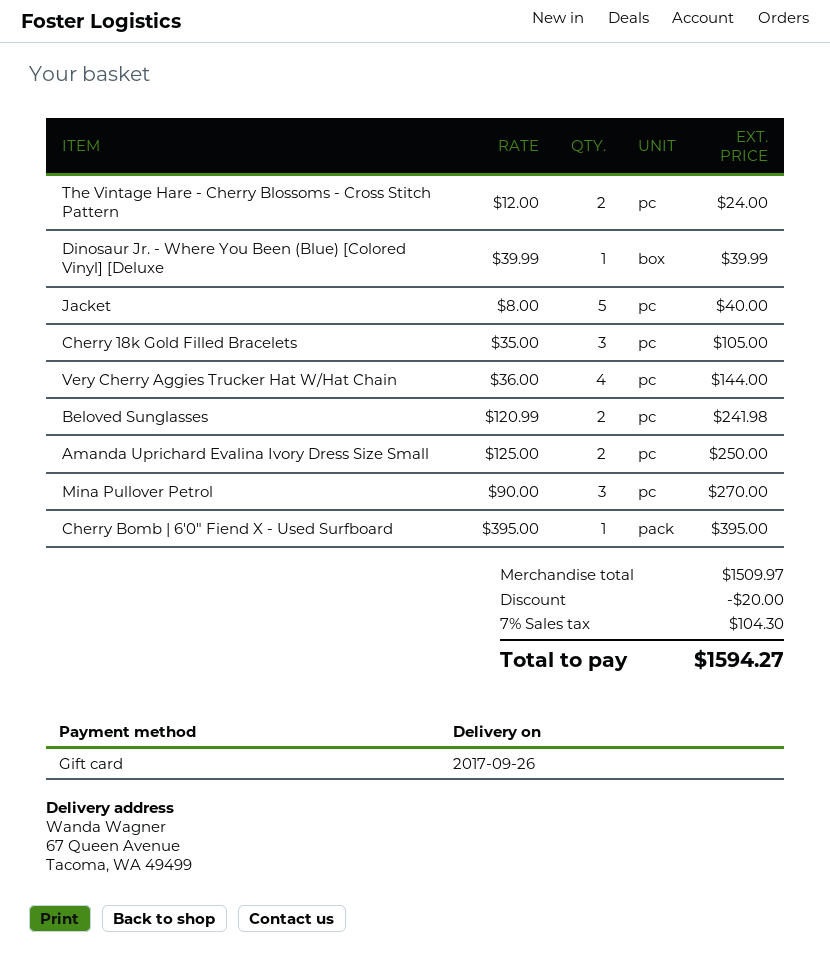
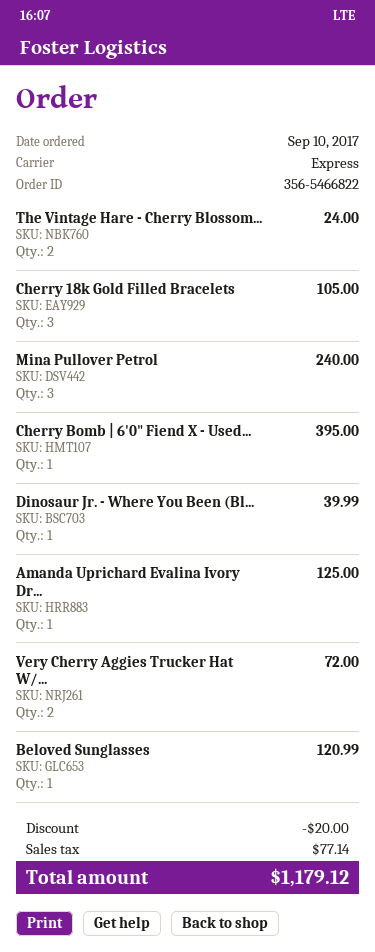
Jacket: 5 for 40.00 -> none
Very Cherry Aggies Trucker Hat W/Hat Chain: 4 for 144.00 -> 2 for 72.00
Beloved Sunglasses: 2 for 241.98 -> 1 for 120.99
Amanda Uprichard Evalina Ivory Dress Size Small: 2 for 250.00 -> 1 for 125.00
Mina Pullover Petrol: 3 for 270.00 -> 3 for 240.00
tax: 104.30 -> 77.14
total: 1594.27 -> 1179.12

